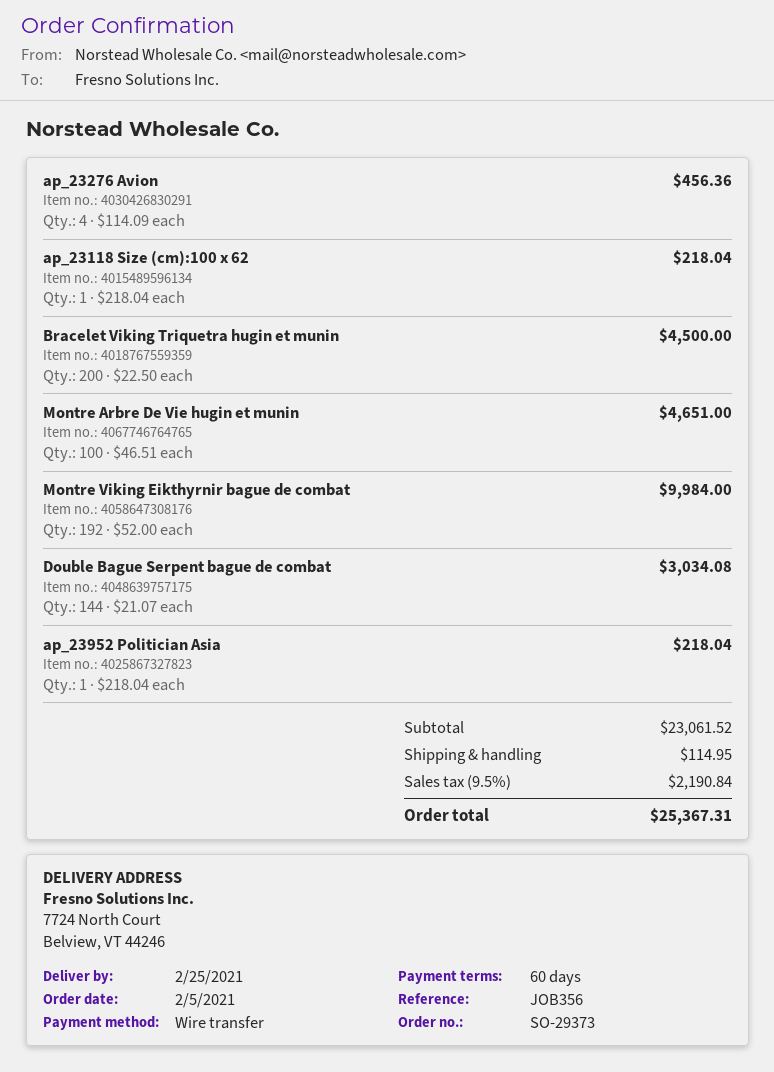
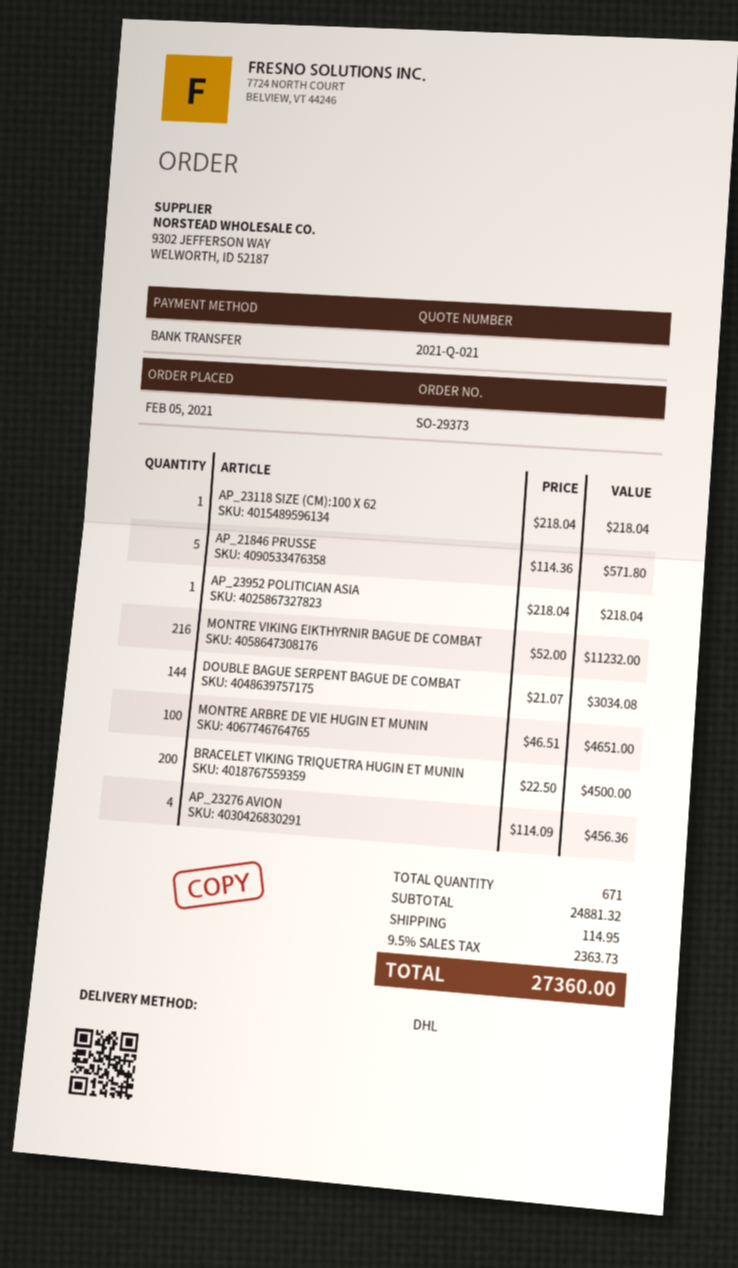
Montre Viking Eikthyrnir bague de combat: 192 x 52.00 = 9984.00 -> 216 x 52.00 = 11232.00
AP_21846 PRUSSE: none -> 5 x 114.36 = 571.80
subtotal: 23061.52 -> 24881.32
tax: 9.5% = 2190.84 -> 9.5% = 2363.73
total: 25367.31 -> 27360.00

